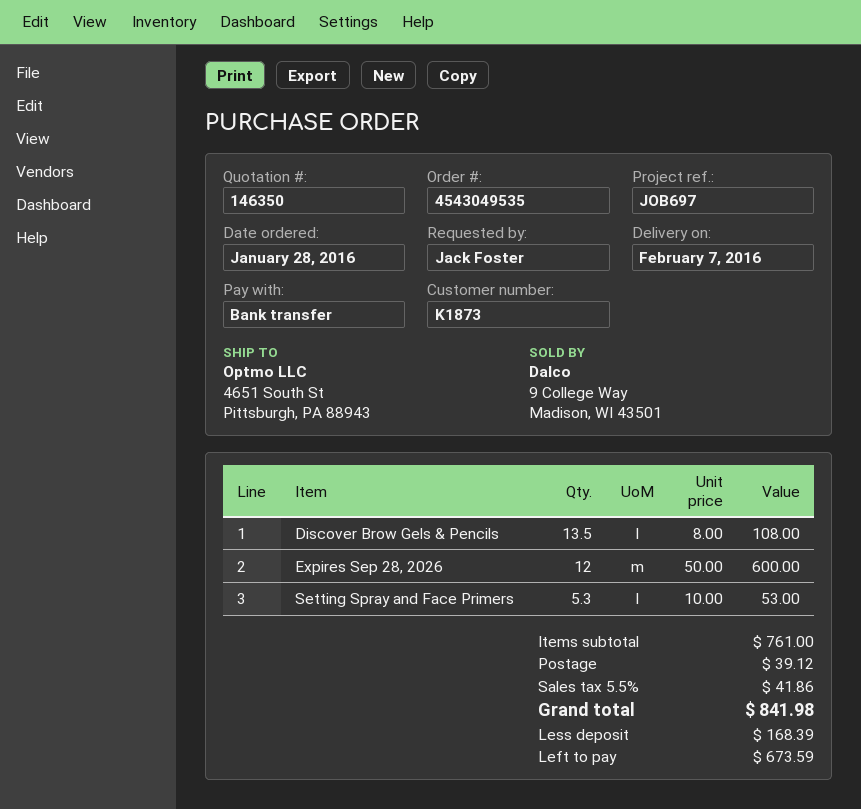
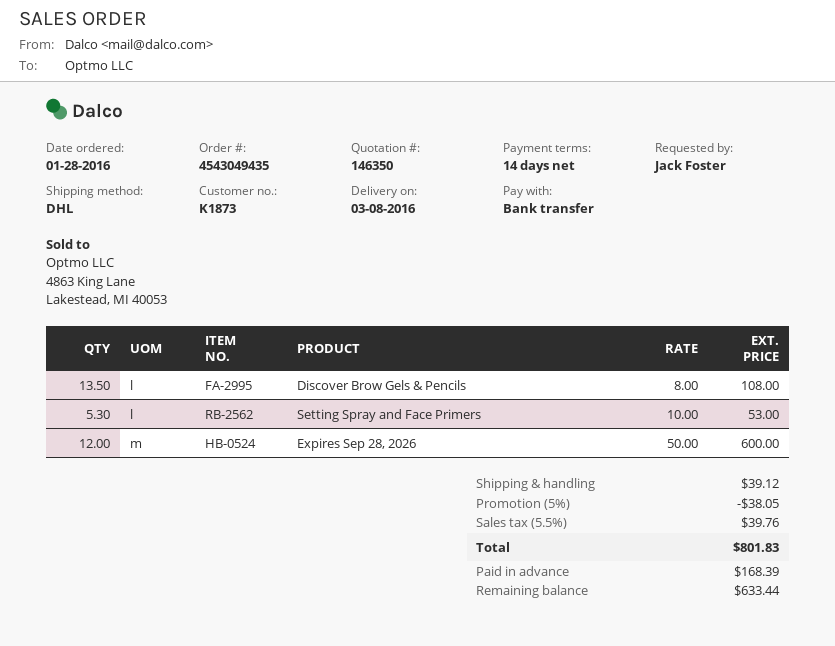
order number: 4543049535 -> 4543049435
delivery date: 2016-02-07 -> 2016-03-08
discount: none -> 5% = 38.05
tax: 5.5% = 41.86 -> 5.5% = 39.76
total: 841.98 -> 801.83
balance: 673.59 -> 633.44

